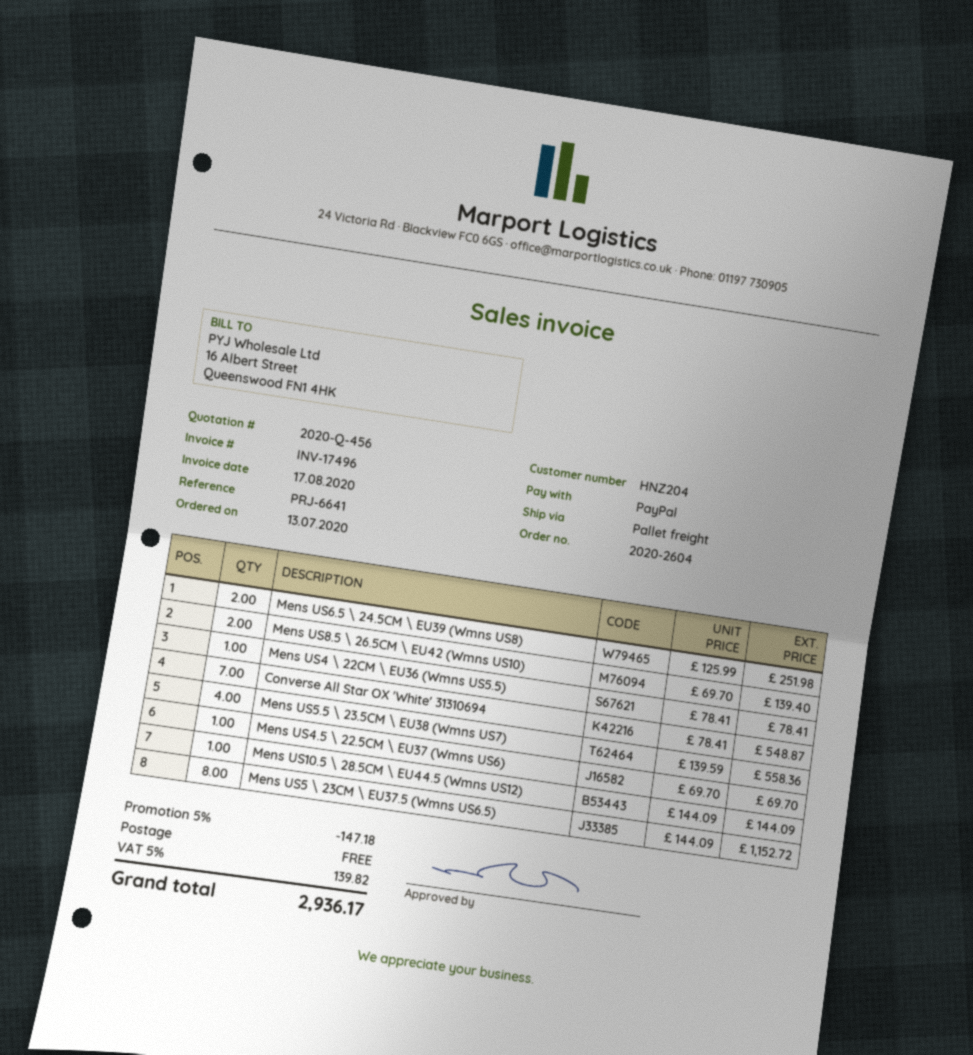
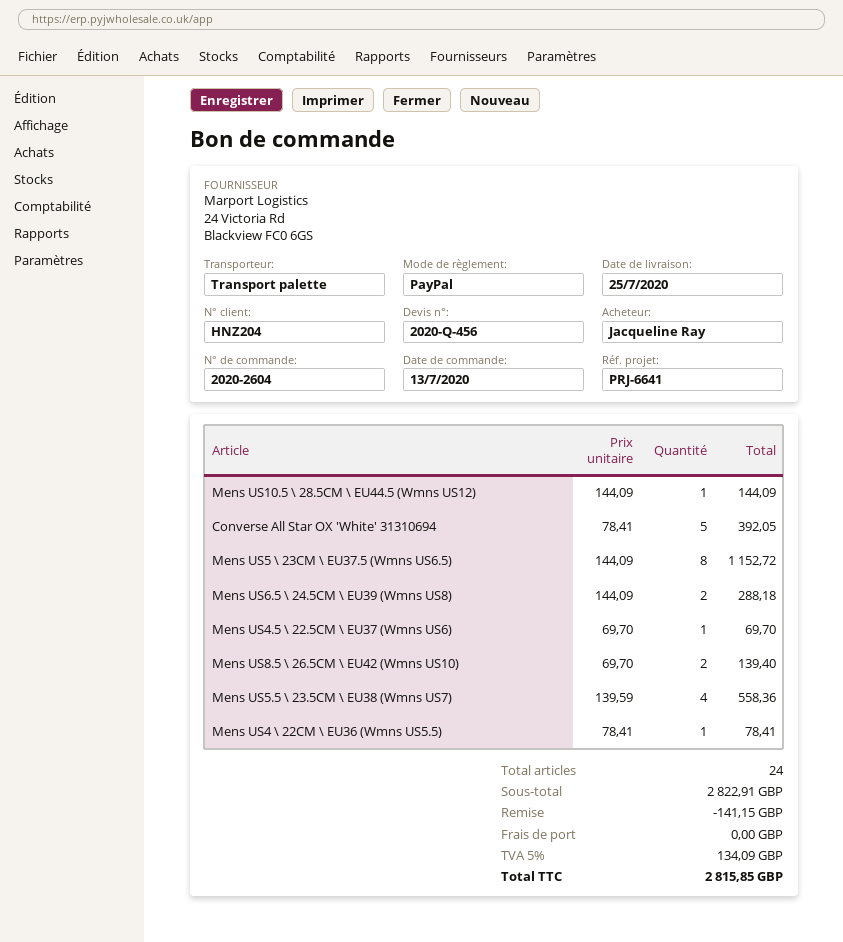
Mens US6.5 \ 24.5CM \ EU39 (Wmns US8): 2 x 125.99 = 251.98 -> 2 x 144.09 = 288.18
Converse All Star OX 'White' 31310694: 7 x 78.41 = 548.87 -> 5 x 78.41 = 392.05
discount: 147.18 -> 141.15
tax: 5% = 139.82 -> 5% = 134.09
total: 2936.17 -> 2815.85

